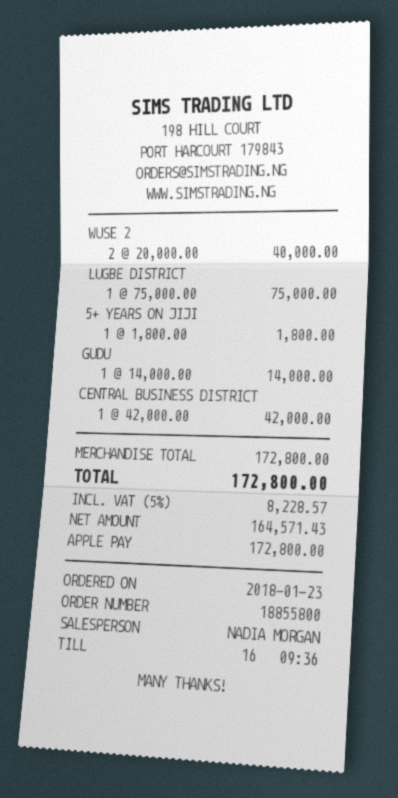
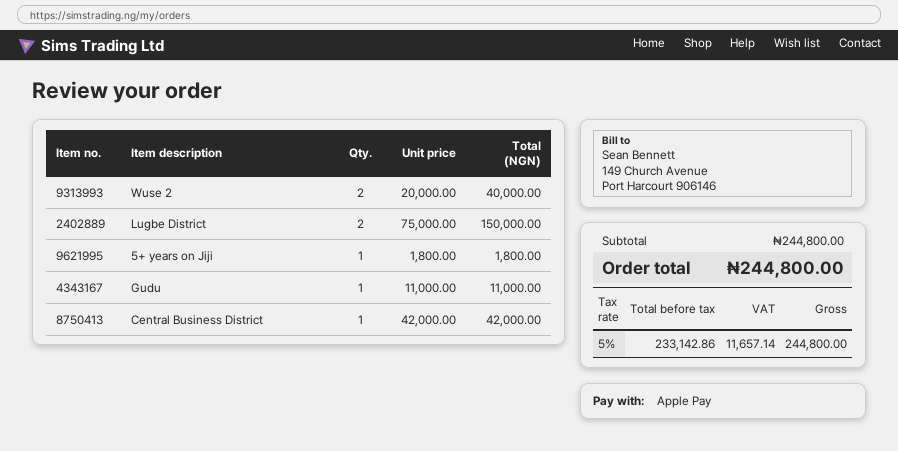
LUGBE DISTRICT: 1 x 75000.00 = 75000.00 -> 2 x 75000.00 = 150000.00
GUDU: 1 x 14000.00 = 14000.00 -> 1 x 11000.00 = 11000.00
subtotal: 172800.00 -> 244800.00
net: 164571.43 -> 233142.86
tax: 5% = 8228.57 -> 5% = 11657.14
total: 172800.00 -> 244800.00

